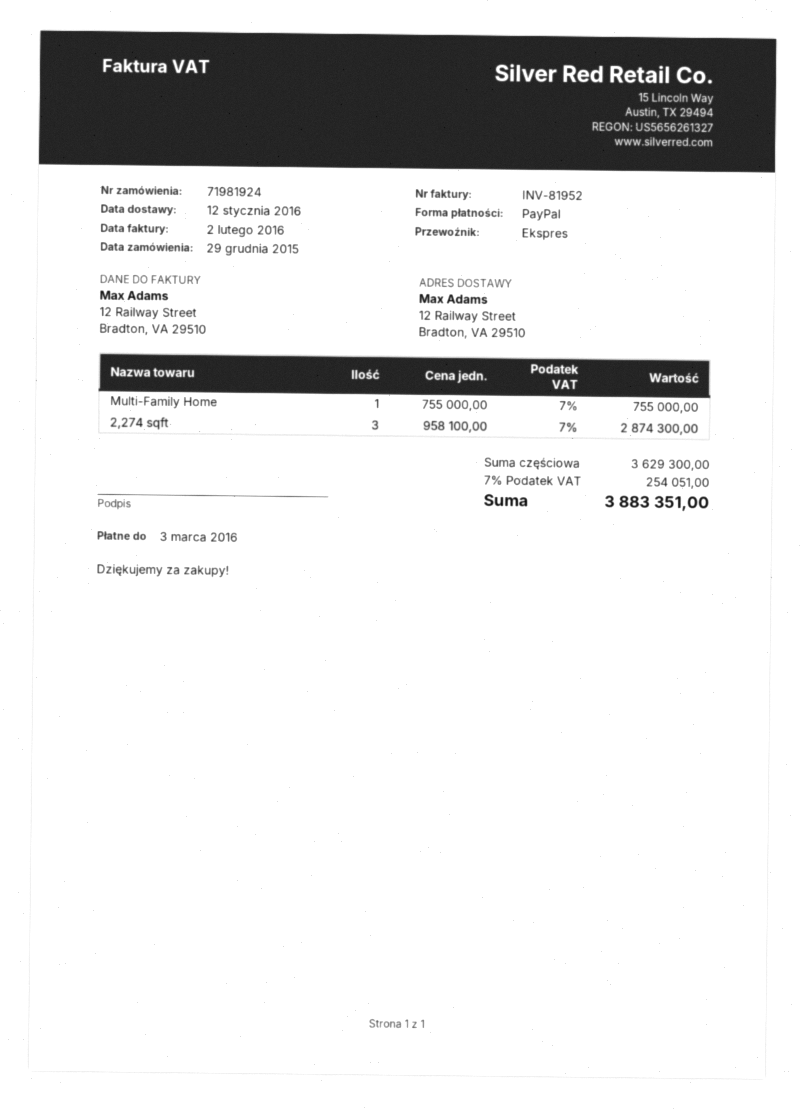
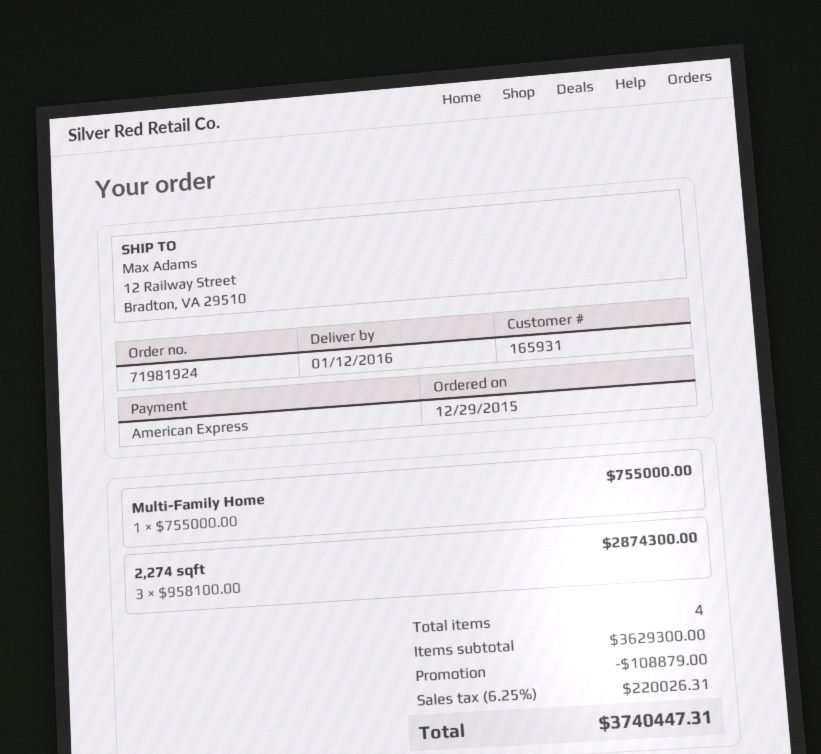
payment method: PayPal -> American Express
discount: none -> 108879.00
tax: 7% = 254051.00 -> 6.25% = 220026.31
total: 3883351.00 -> 3740447.31

